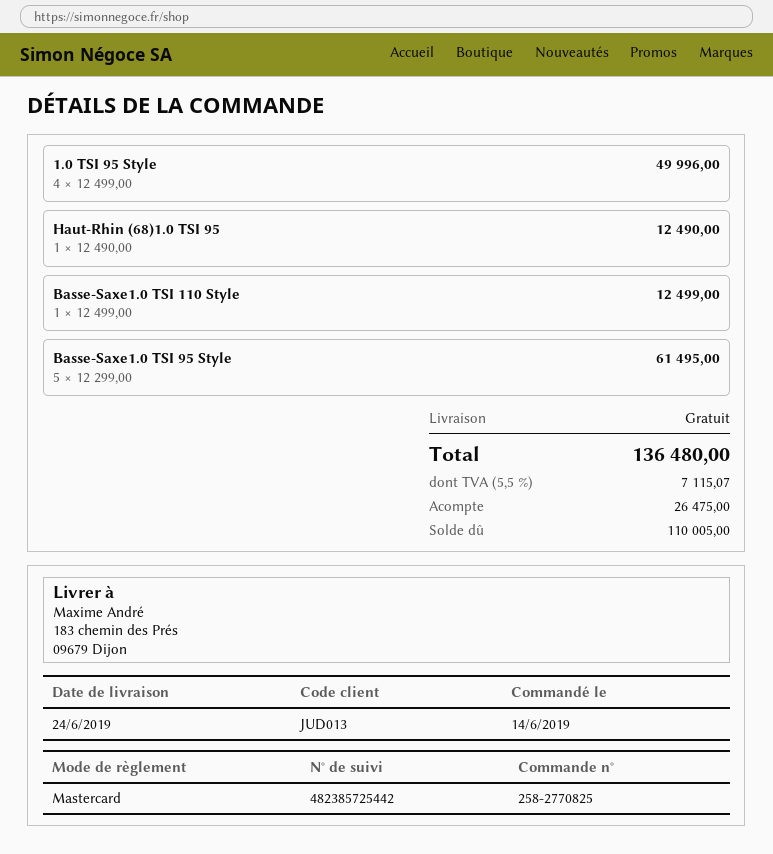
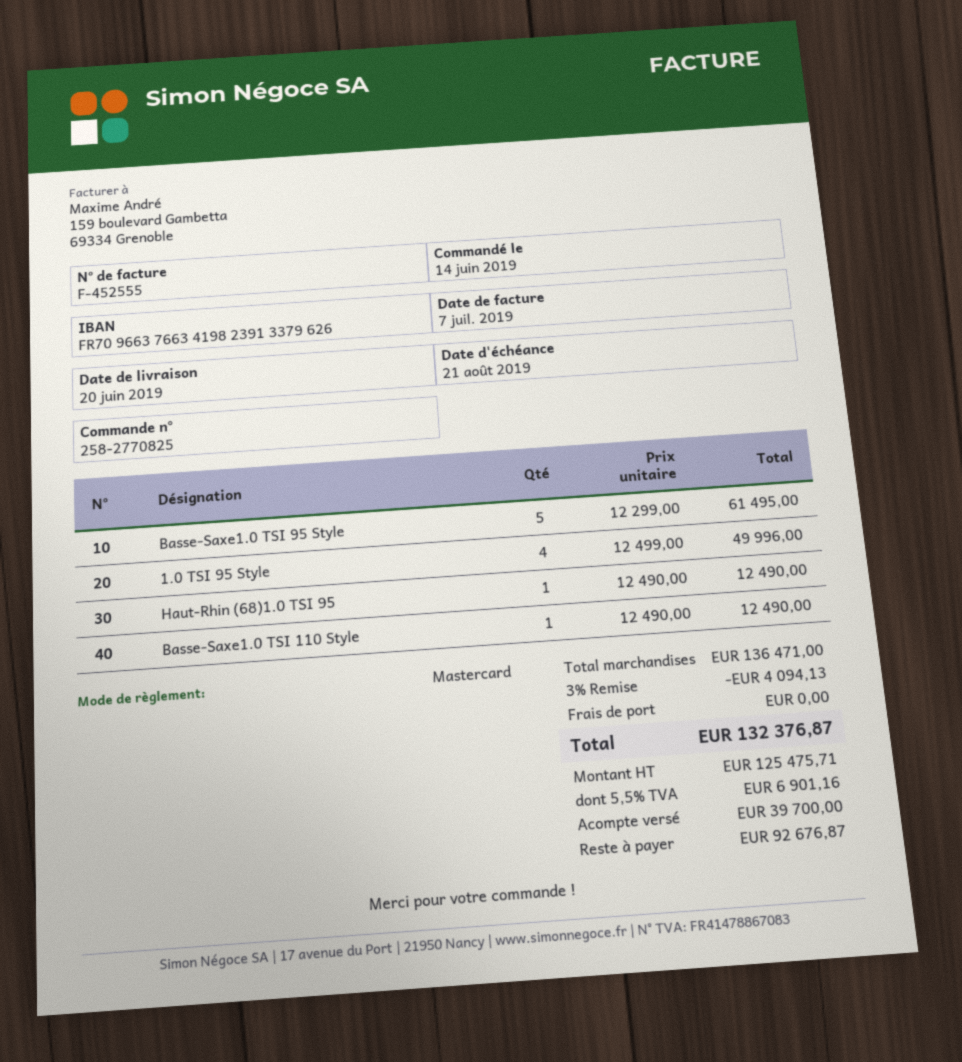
delivery date: 2019-06-24 -> 2019-06-20
Basse-Saxe1.0 TSI 110 Style: 1 x 12499.00 = 12499.00 -> 1 x 12490.00 = 12490.00
discount: none -> 3% = 4094.13
tax: 5.5% = 7115.07 -> 5.5% = 6901.16
total: 136480.00 -> 132376.87
deposit: 26475.00 -> 39700.00
balance: 110005.00 -> 92676.87

